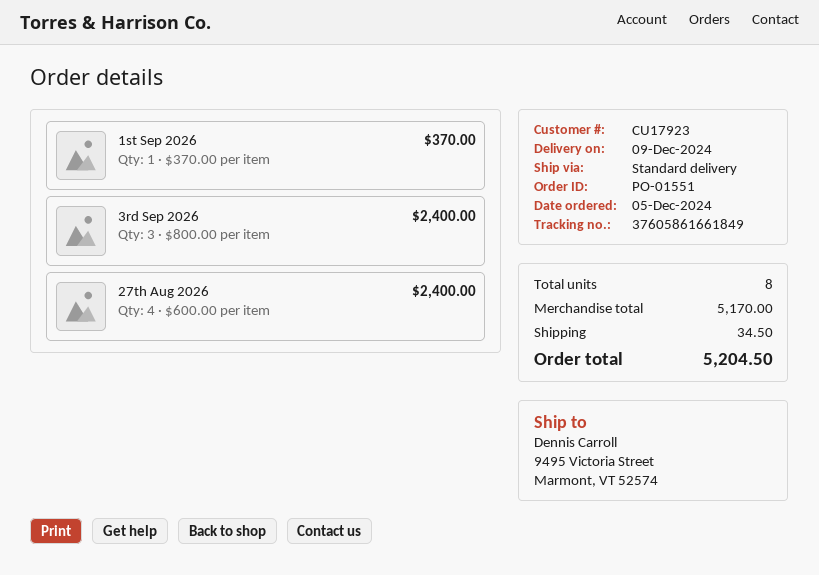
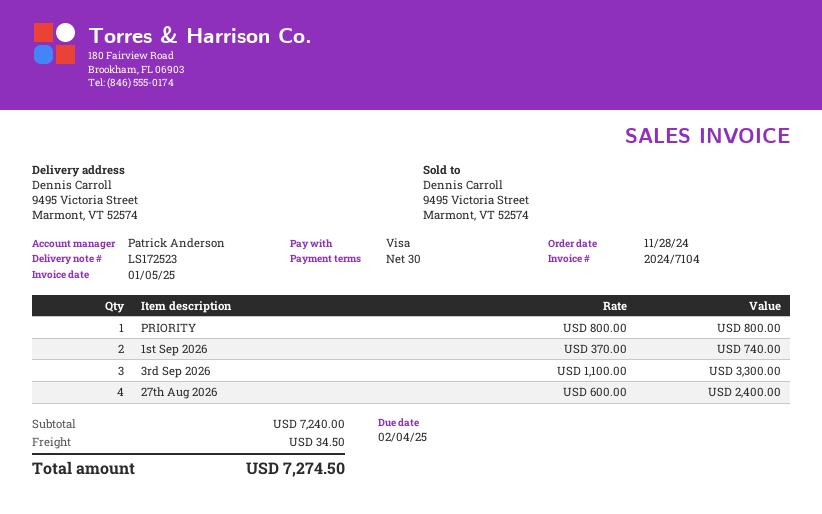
order date: 2024-12-05 -> 2024-11-28
1st Sep 2026: 1 x 370.00 = 370.00 -> 2 x 370.00 = 740.00
3rd Sep 2026: 3 x 800.00 = 2400.00 -> 3 x 1100.00 = 3300.00
PRIORITY: none -> 1 x 800.00 = 800.00
subtotal: 5170.00 -> 7240.00
total: 5204.50 -> 7274.50

